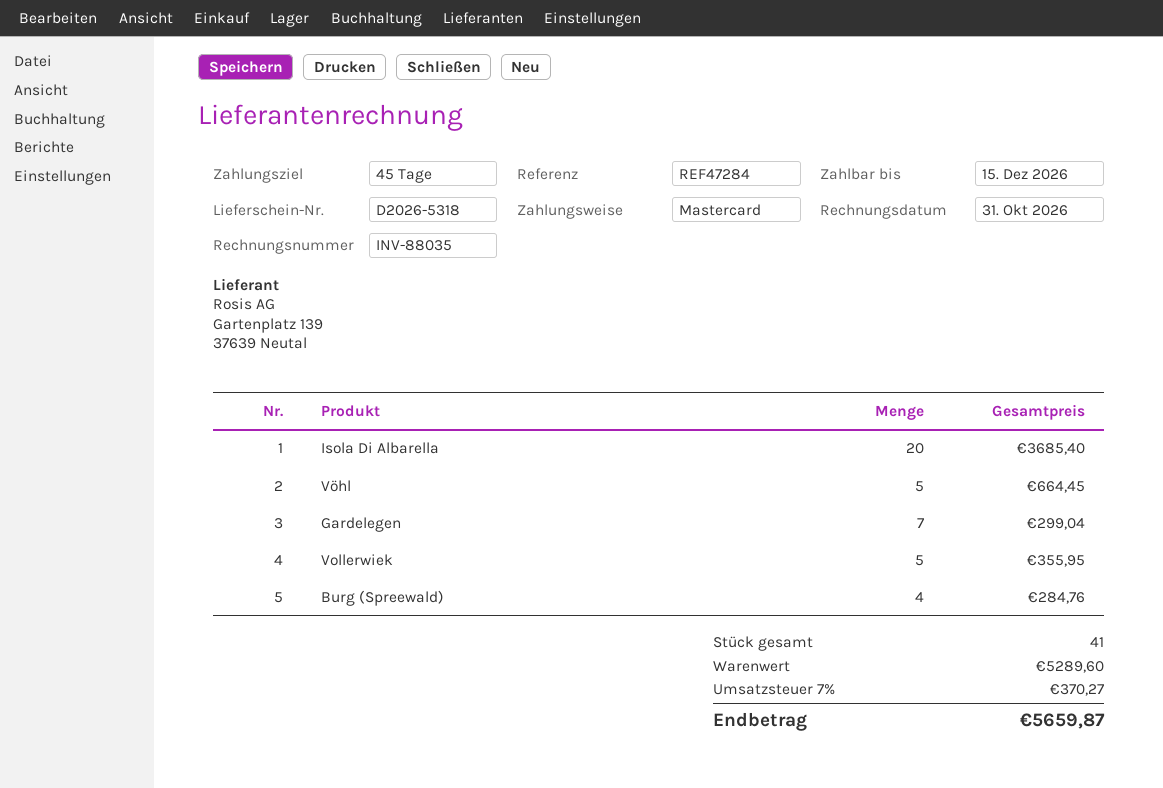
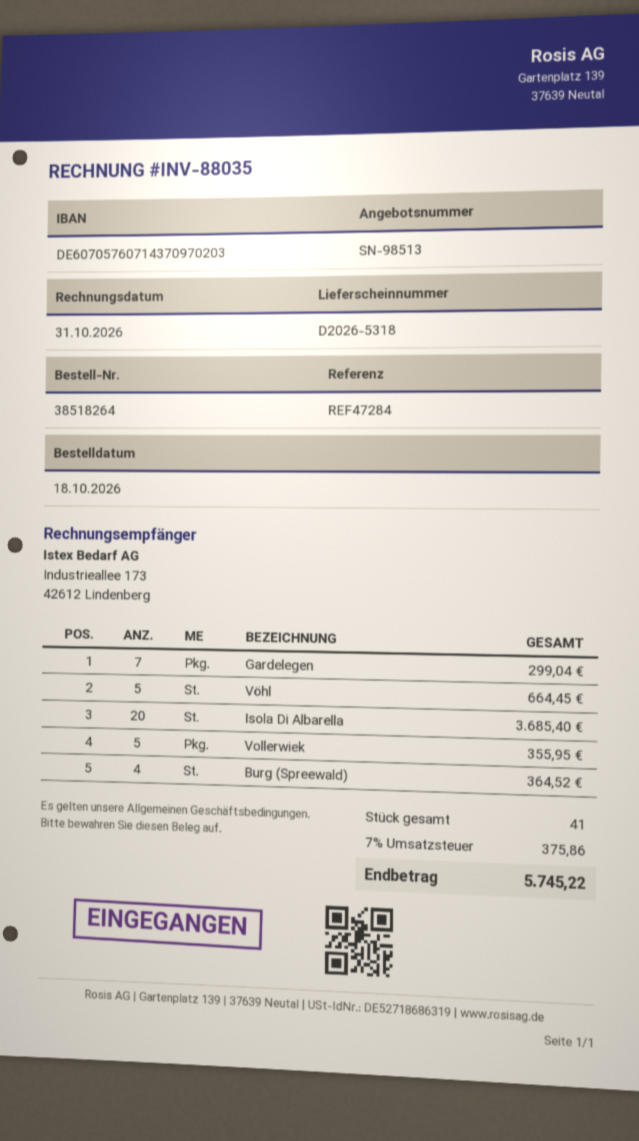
Burg (Spreewald): 4 for 284.76 -> 4 for 364.52
tax: 7% = 370.27 -> 7% = 375.86
total: 5659.87 -> 5745.22

